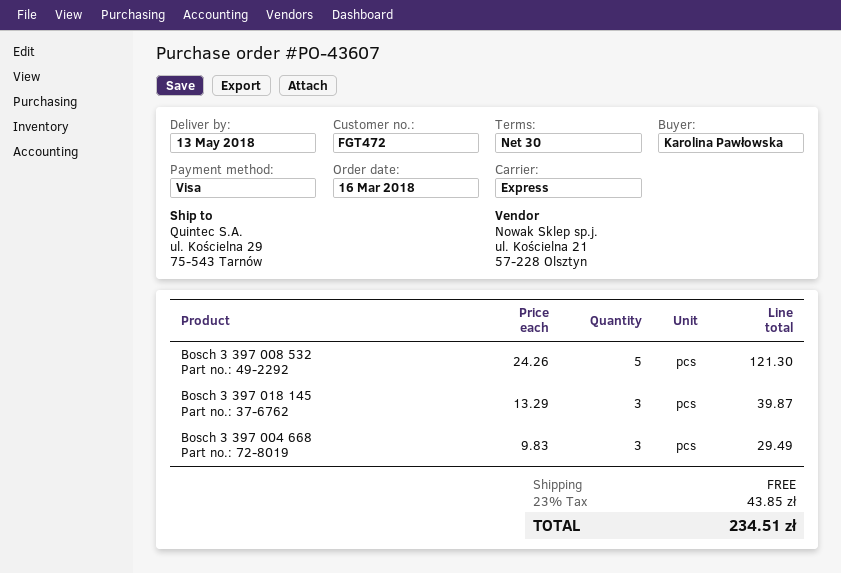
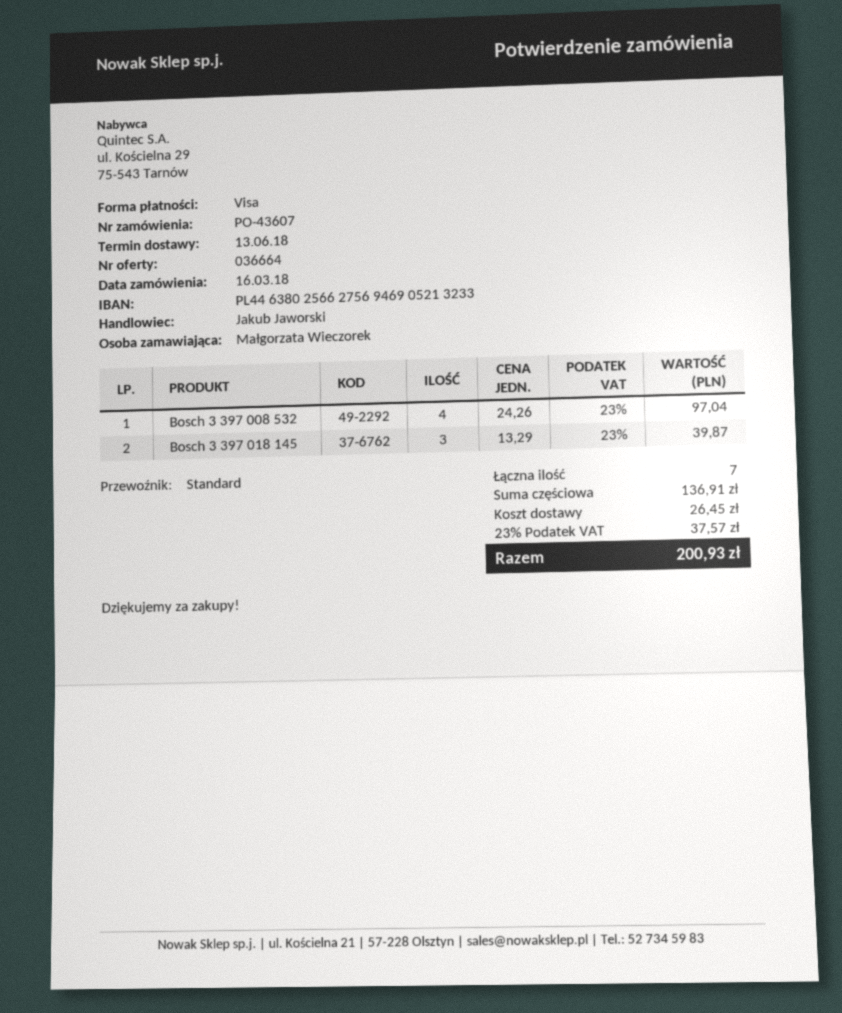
delivery date: 2018-05-13 -> 2018-06-13
ordered by: Karolina Pawłowska -> Małgorzata Wieczorek
shipping method: express -> standard
Bosch 3 397 008 532: 5 x 24.26 = 121.30 -> 4 x 24.26 = 97.04
Bosch 3 397 004 668: 3 x 9.83 = 29.49 -> none
shipping: 0.00 -> 26.45
tax: 23% = 43.85 -> 23% = 37.57
total: 234.51 -> 200.93

